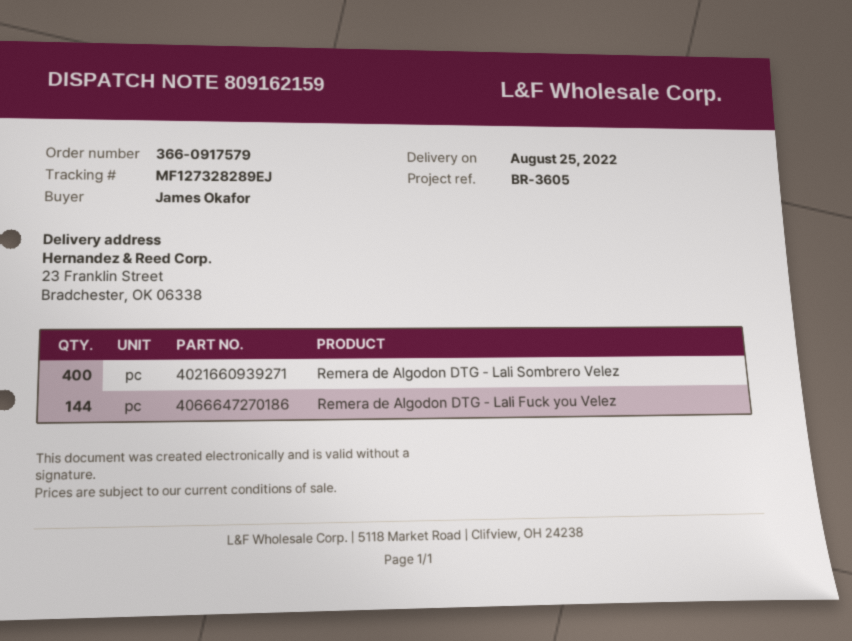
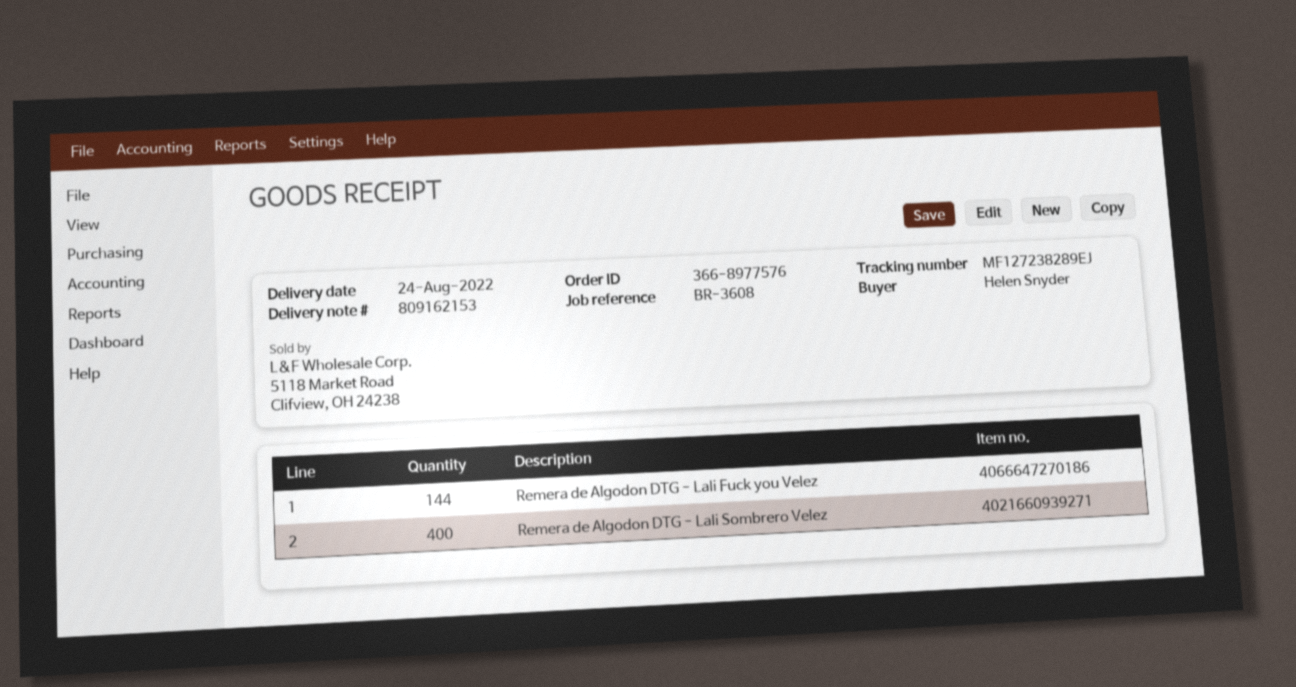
order number: 366-0917579 -> 366-8977576
delivery note number: 809162159 -> 809162153
delivery date: 2022-08-25 -> 2022-08-24
reference: BR-3605 -> BR-3608
ordered by: James Okafor -> Helen Snyder
tracking number: MF127328289EJ -> MF127238289EJ

